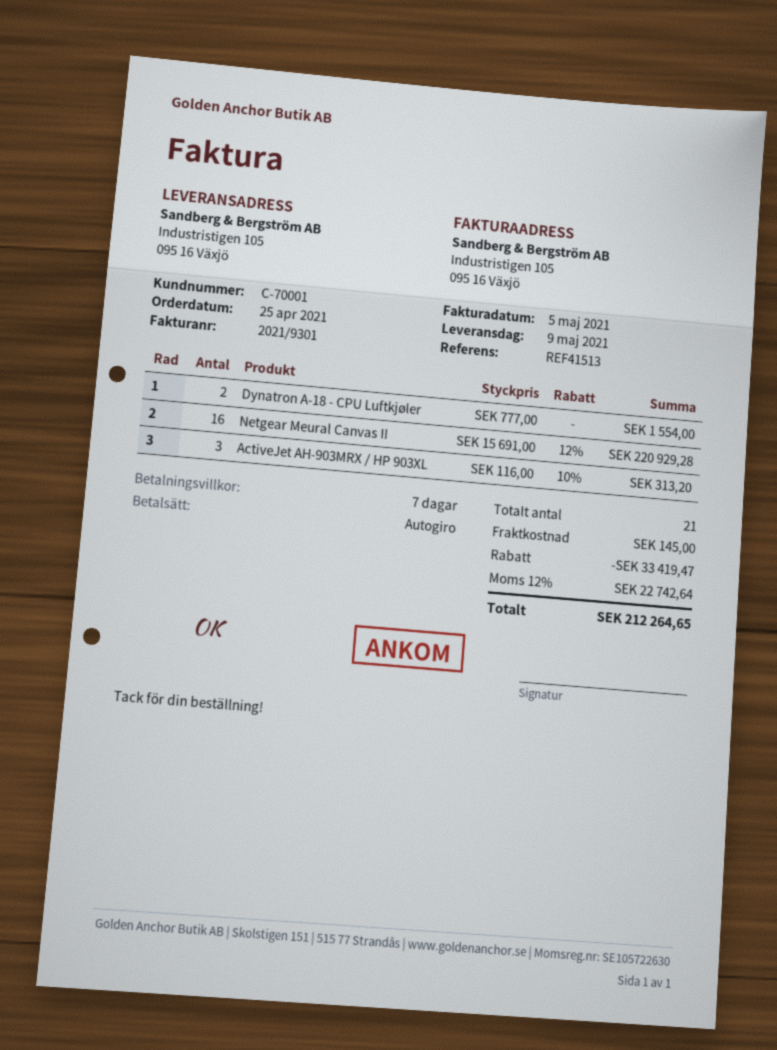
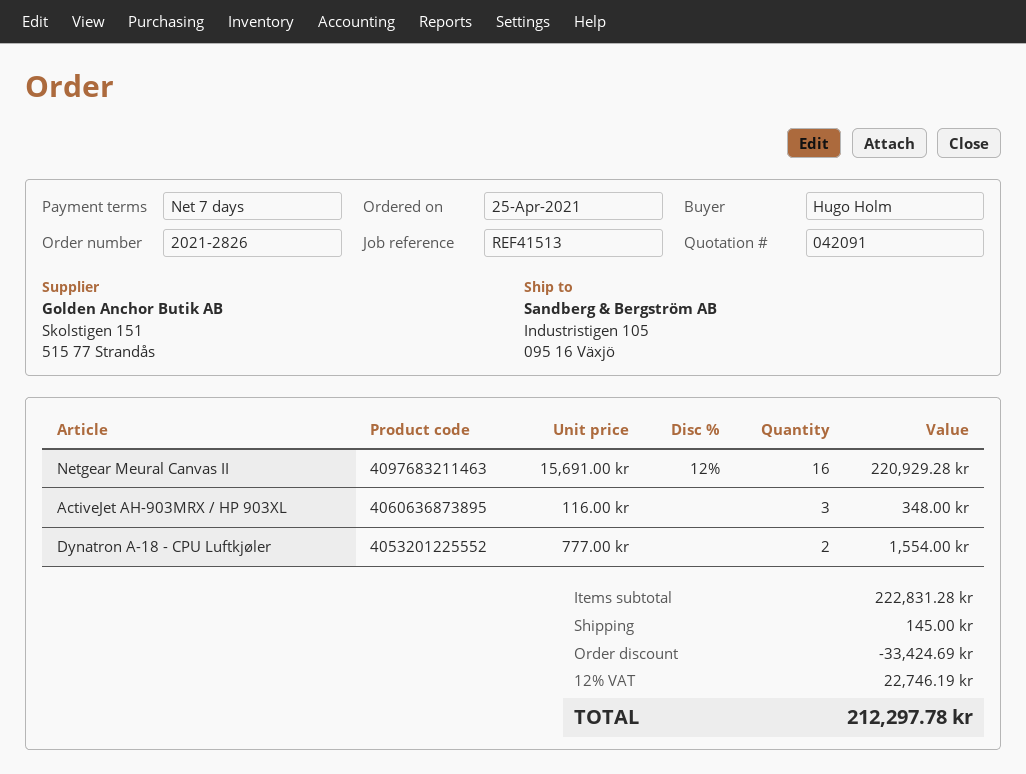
ActiveJet AH-903MRX / HP 903XL: 3 x 116.00 - 10% = 313.20 -> 3 x 116.00 = 348.00
discount: 33419.47 -> 33424.69
tax: 12% = 22742.64 -> 12% = 22746.19
total: 212264.65 -> 212297.78

